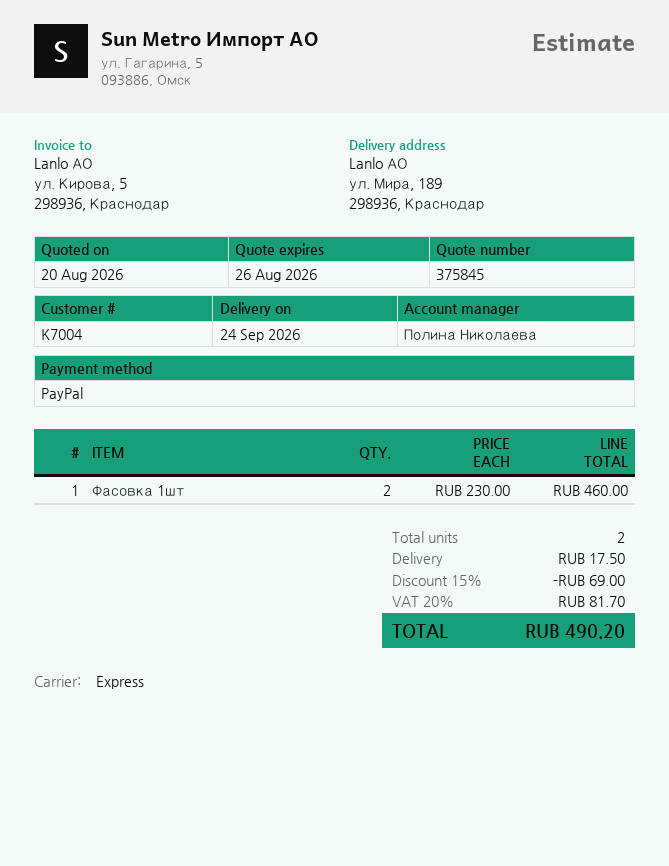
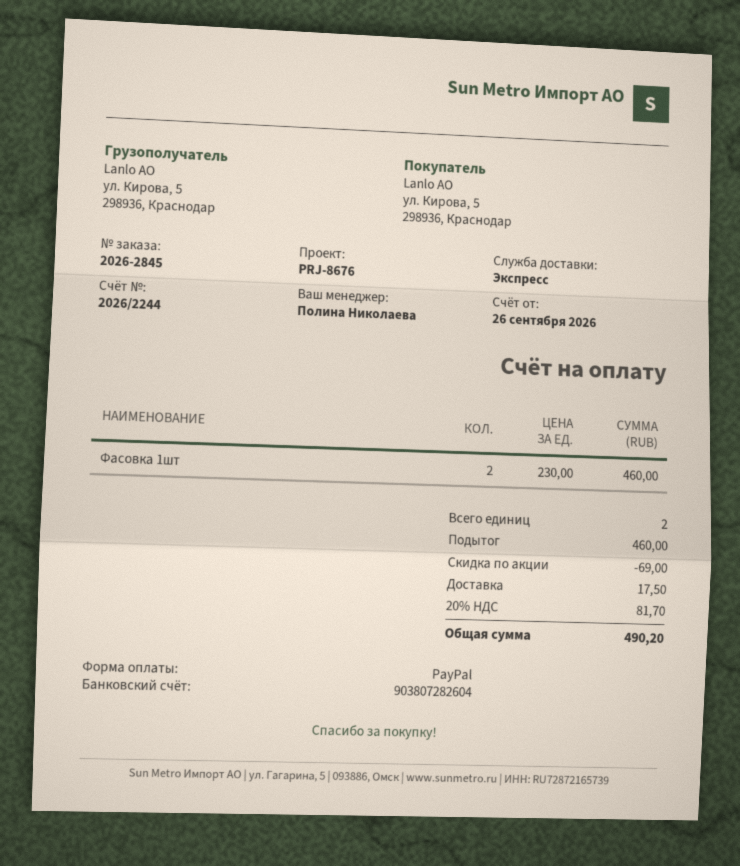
ship to: ул. Мира, 189, 298936, Краснодар -> ул. Кирова, 5, 298936, Краснодар

